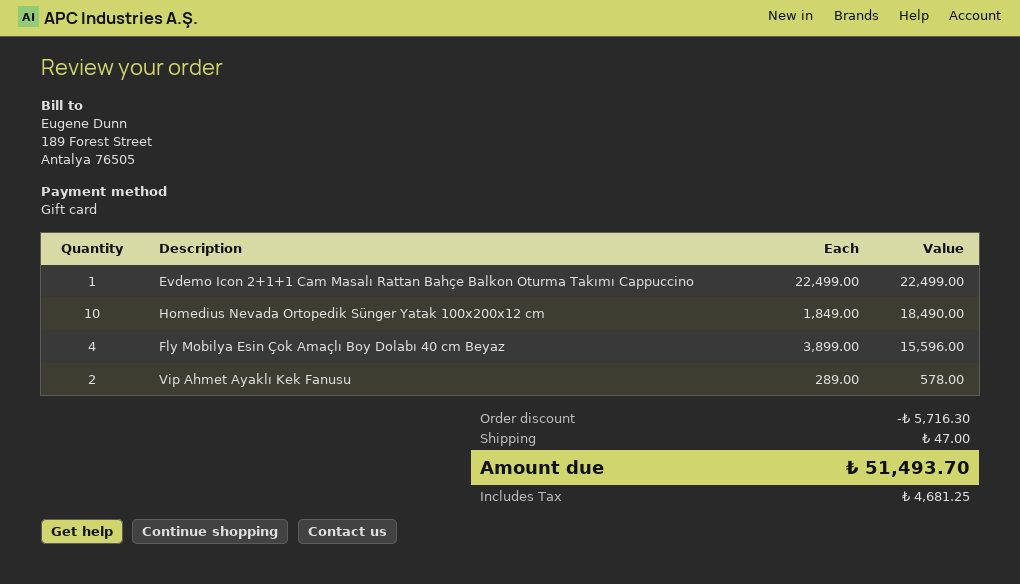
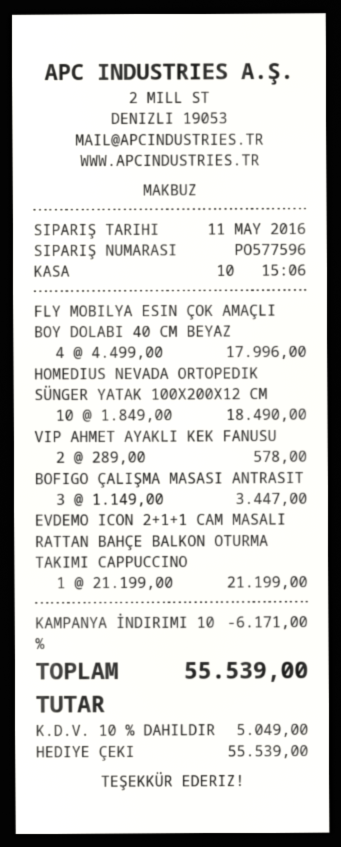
Evdemo Icon 2+1+1 Cam Masalı Rattan Bahçe Balkon Oturma Takımı Cappuccino: 1 x 22499.00 = 22499.00 -> 1 x 21199.00 = 21199.00
Fly Mobilya Esin Çok Amaçlı Boy Dolabı 40 cm Beyaz: 4 x 3899.00 = 15596.00 -> 4 x 4499.00 = 17996.00
BOFIGO ÇALIŞMA MASASI ANTRASIT: none -> 3 x 1149.00 = 3447.00
discount: 5716.30 -> 6171.00
shipping: 47.00 -> none
tax: 4681.25 -> 5049.00
total: 51493.70 -> 55539.00

